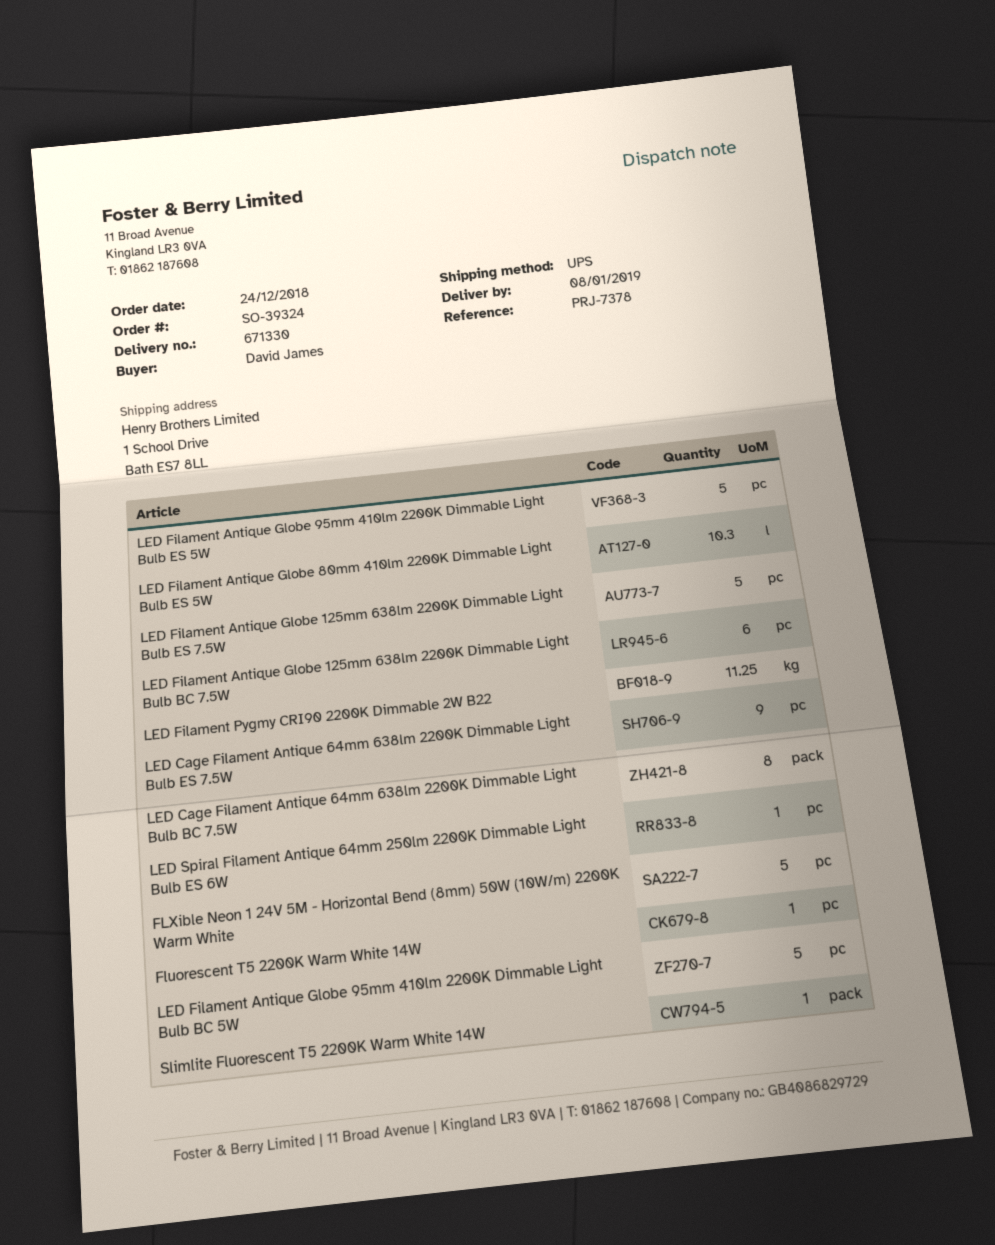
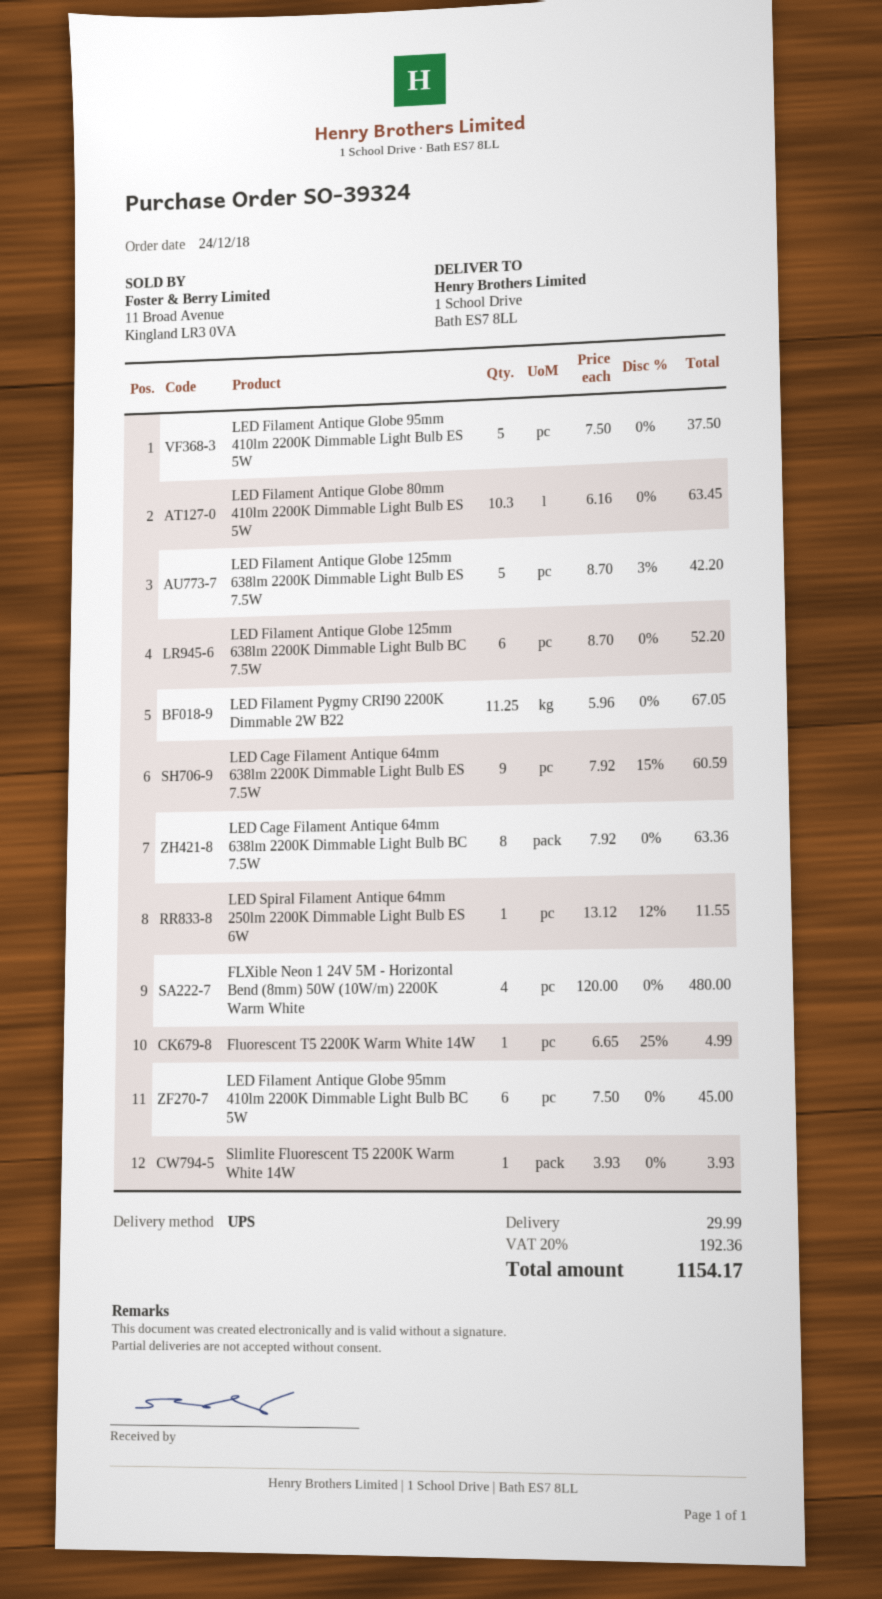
FLXible Neon 1 24V 5M - Horizontal Bend (8mm) 50W (10W/m) 2200K Warm White: 5 -> 4
LED Filament Antique Globe 95mm 410lm 2200K Dimmable Light Bulb BC 5W: 5 -> 6

